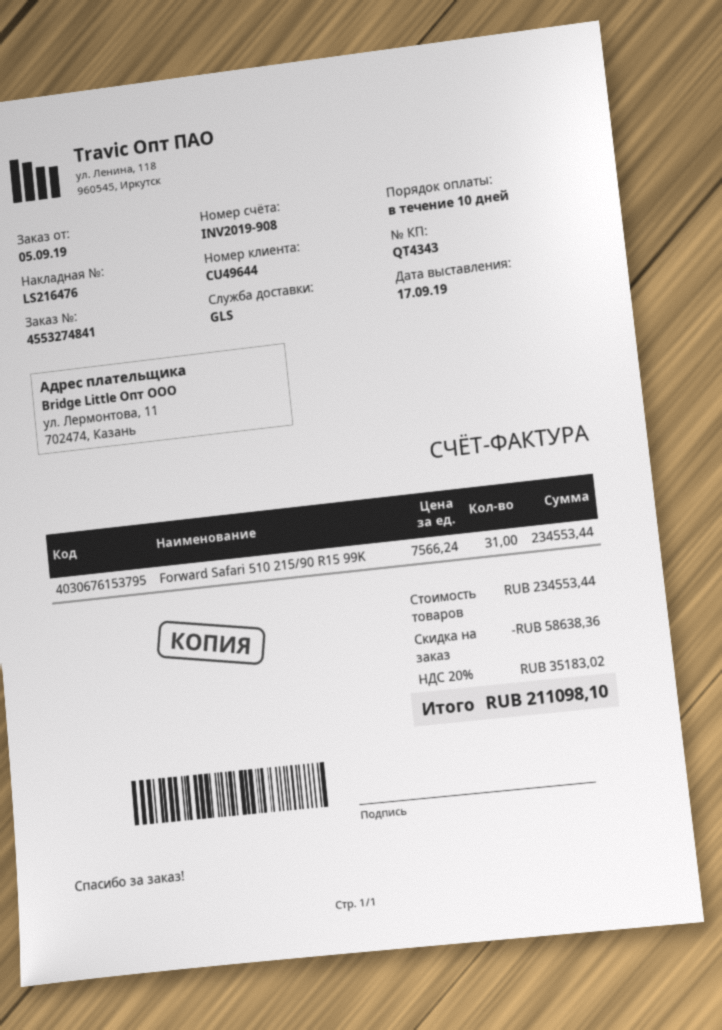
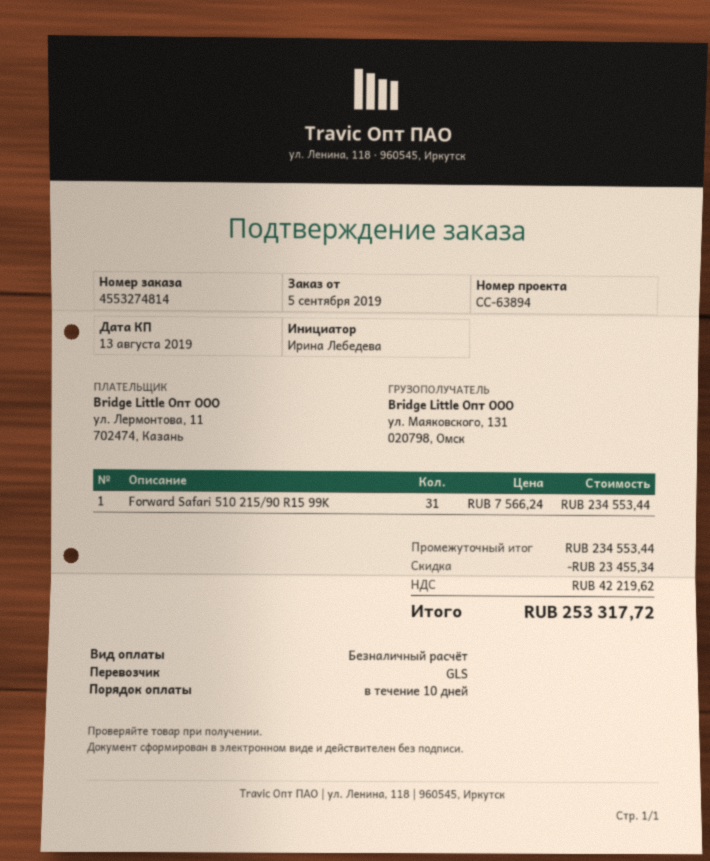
order number: 4553274841 -> 4553274814
discount: 58638.36 -> 23455.34
tax: 35183.02 -> 42219.62
total: 211098.10 -> 253317.72

